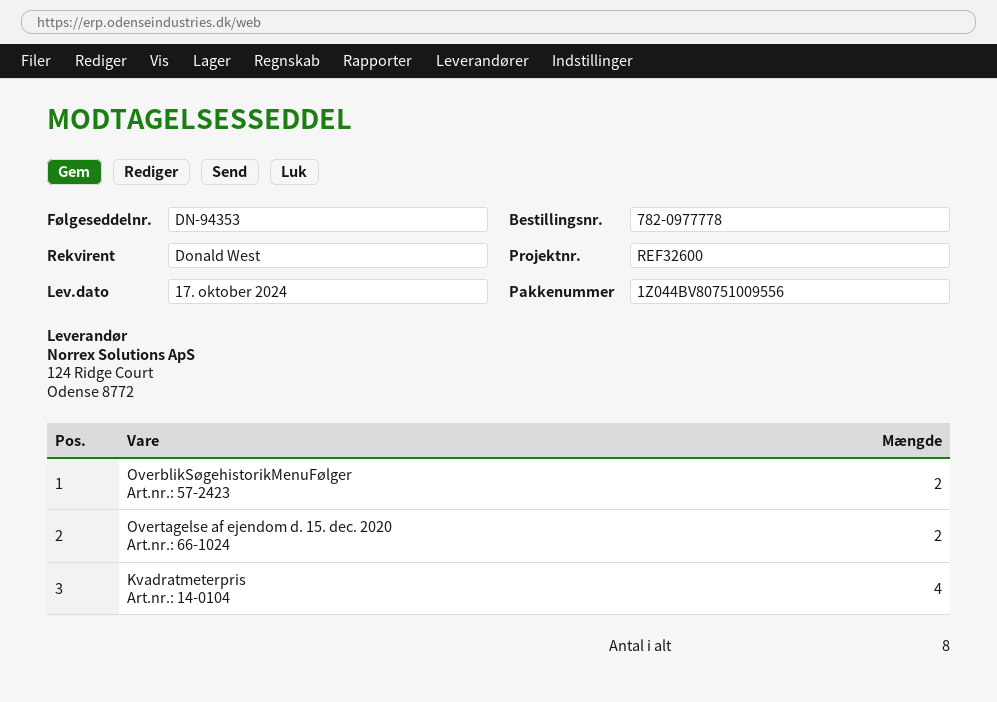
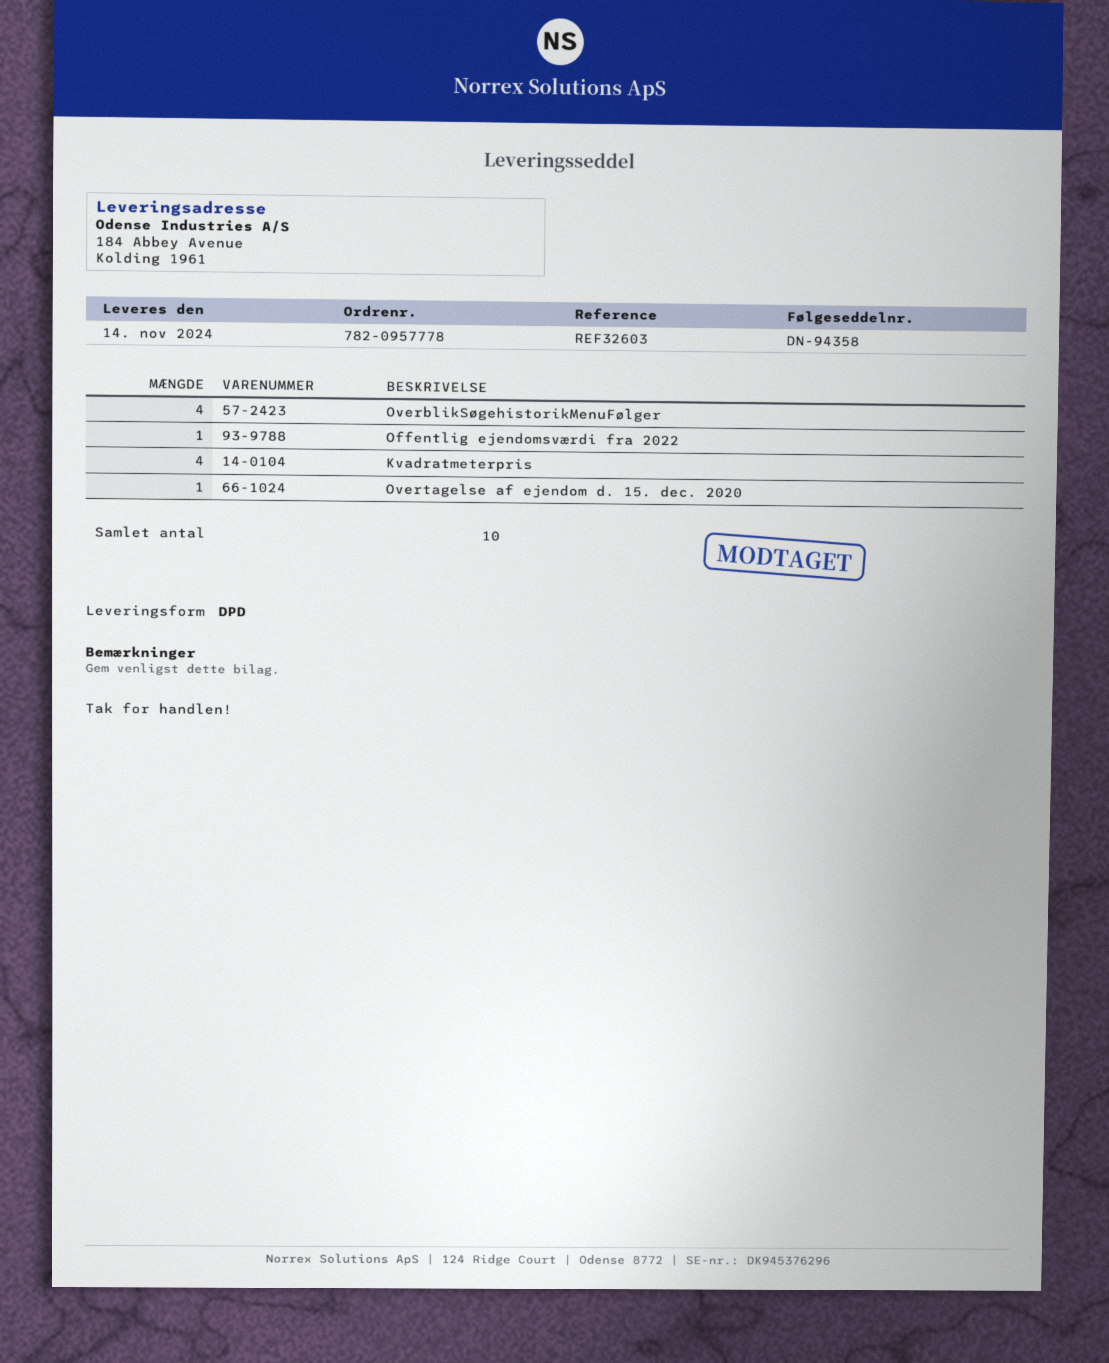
order number: 782-0977778 -> 782-0957778
delivery note number: DN-94353 -> DN-94358
delivery date: 2024-10-17 -> 2024-11-14
reference: REF32600 -> REF32603
OverblikSøgehistorikMenuFølger: 2 -> 4
Overtagelse af ejendom d. 15. dec. 2020: 2 -> 1
Offentlig ejendomsværdi fra 2022: none -> 1
total quantity: 8 -> 10

